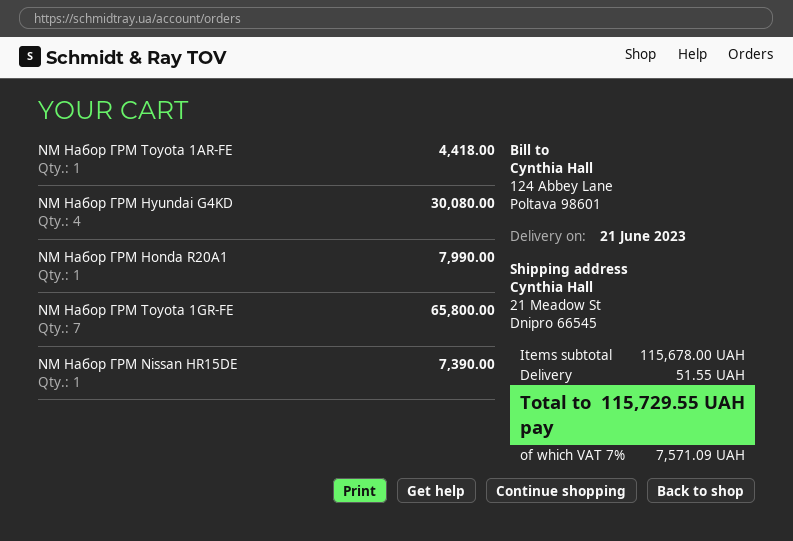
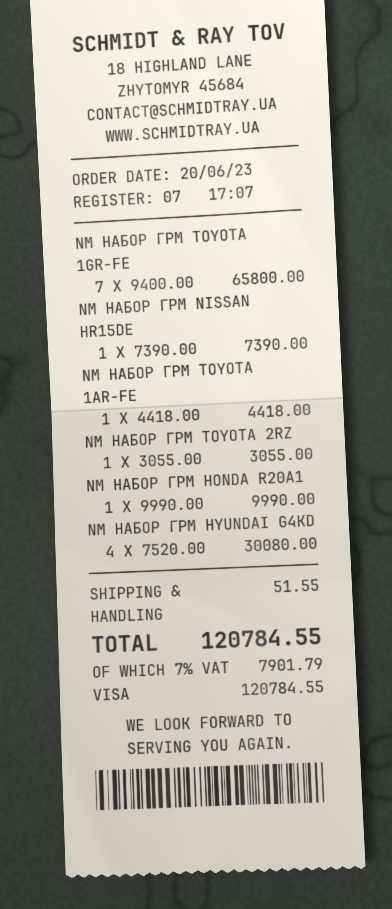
NM Набор ГРМ Honda R20A1: 1 for 7990.00 -> 1 for 9990.00
NM НАБОР ГРМ TOYOTA 2RZ: none -> 1 for 3055.00
tax: 7% = 7571.09 -> 7% = 7901.79
total: 115729.55 -> 120784.55

